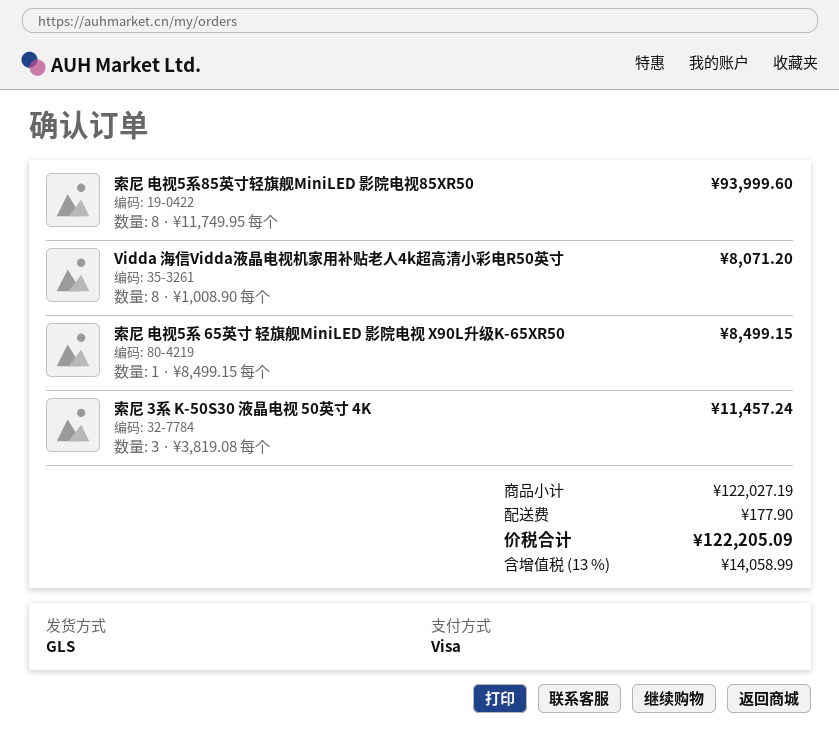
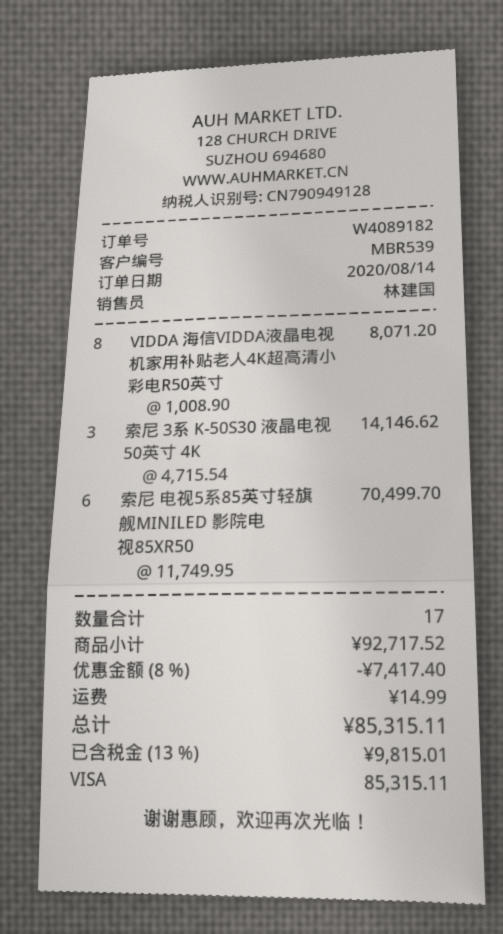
索尼 电视5系85英寸轻旗舰MiniLED 影院电视85XR50: 8 x 11749.95 = 93999.60 -> 6 x 11749.95 = 70499.70
索尼 电视5系 65英寸 轻旗舰MiniLED 影院电视 X90L升级K-65XR50: 1 x 8499.15 = 8499.15 -> none
索尼 3系 K-50S30 液晶电视 50英寸 4K: 3 x 3819.08 = 11457.24 -> 3 x 4715.54 = 14146.62
subtotal: 122027.19 -> 92717.52
discount: none -> 8% = 7417.40
shipping: 177.90 -> 14.99
tax: 13% = 14058.99 -> 13% = 9815.01
total: 122205.09 -> 85315.11

